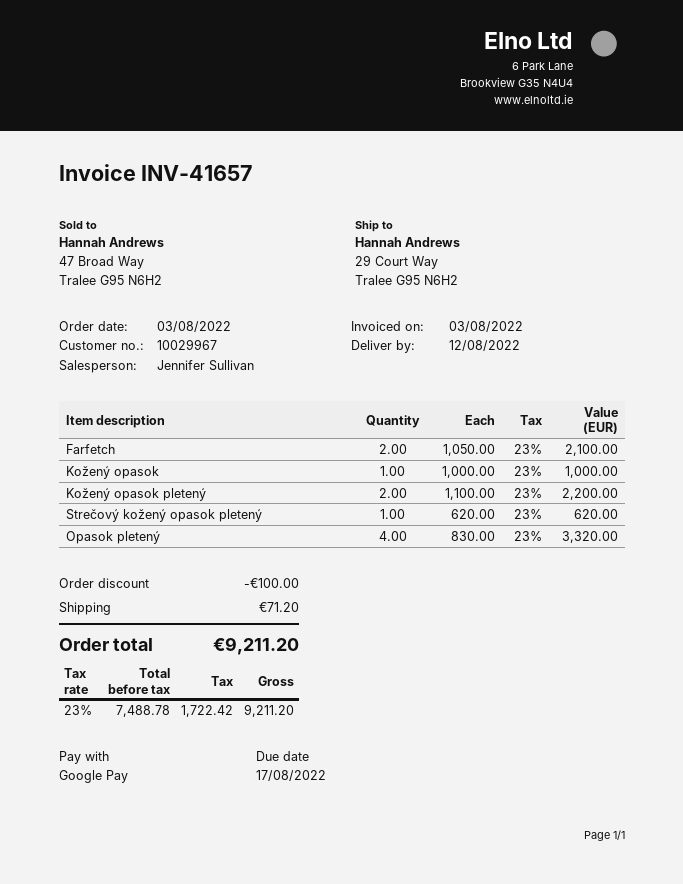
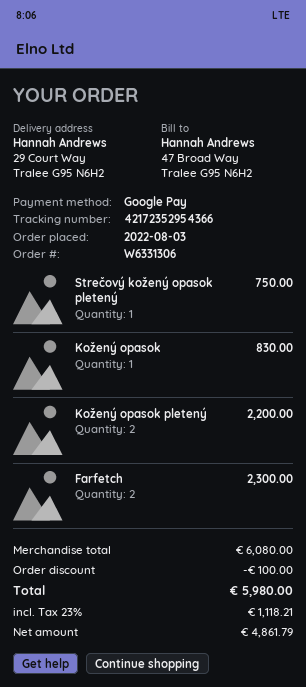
Farfetch: 2 for 2100.00 -> 2 for 2300.00
Kožený opasok: 1 for 1000.00 -> 1 for 830.00
Strečový kožený opasok pletený: 1 for 620.00 -> 1 for 750.00
Opasok pletený: 4 for 3320.00 -> none
shipping: 71.20 -> none
net: 7488.78 -> 4861.79
tax: 23% = 1722.42 -> 23% = 1118.21
total: 9211.20 -> 5980.00

